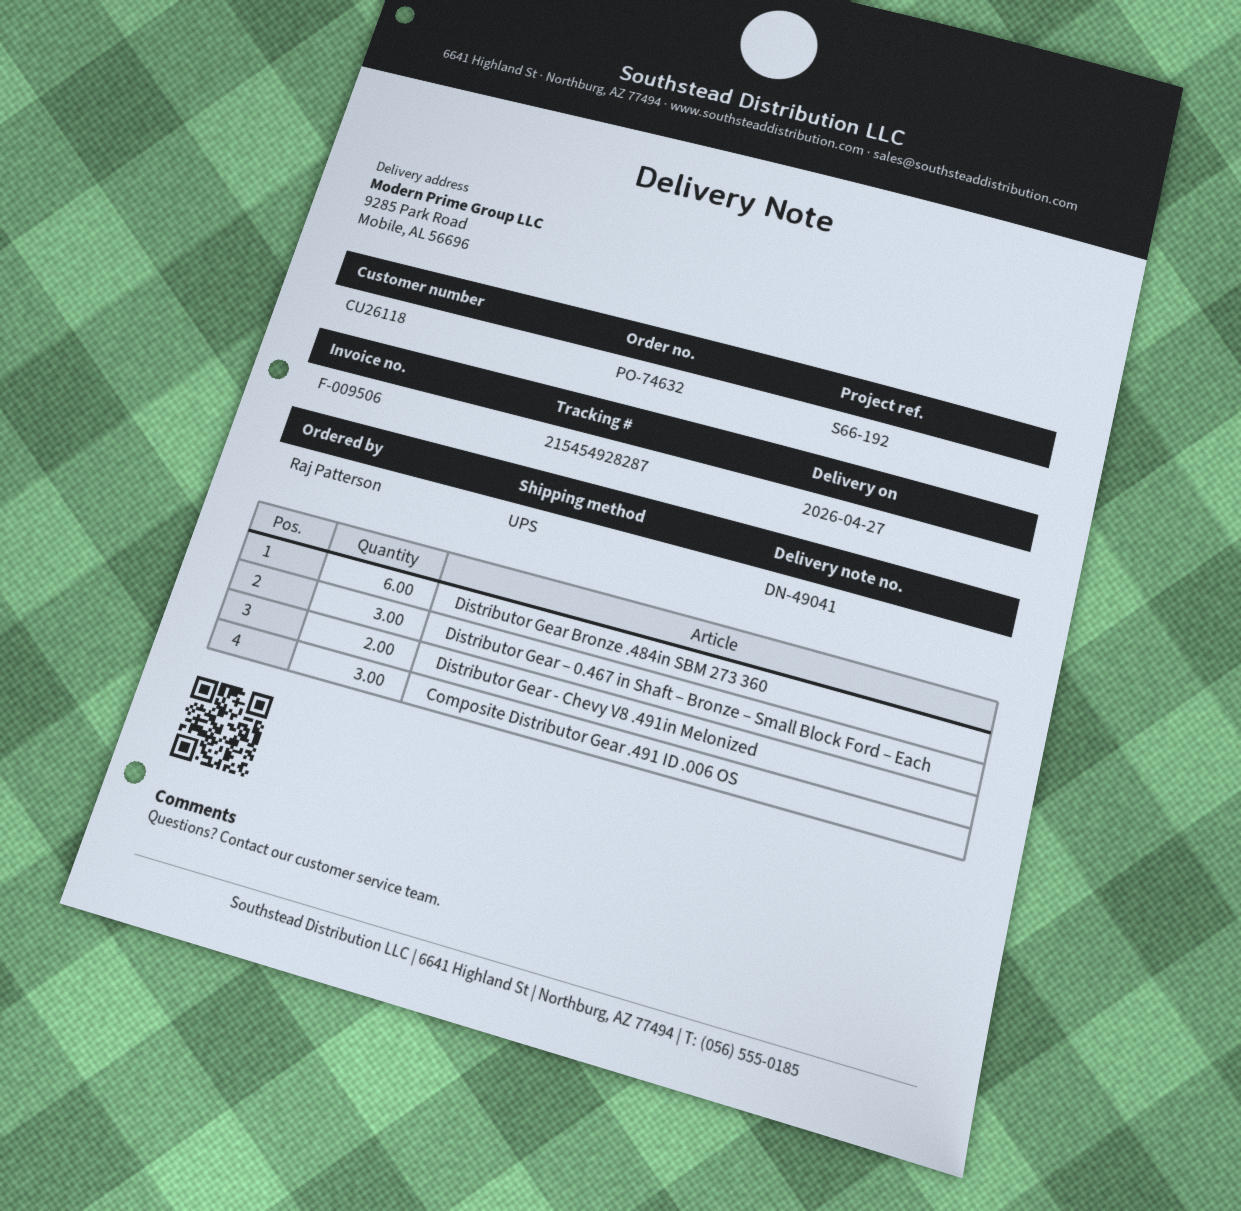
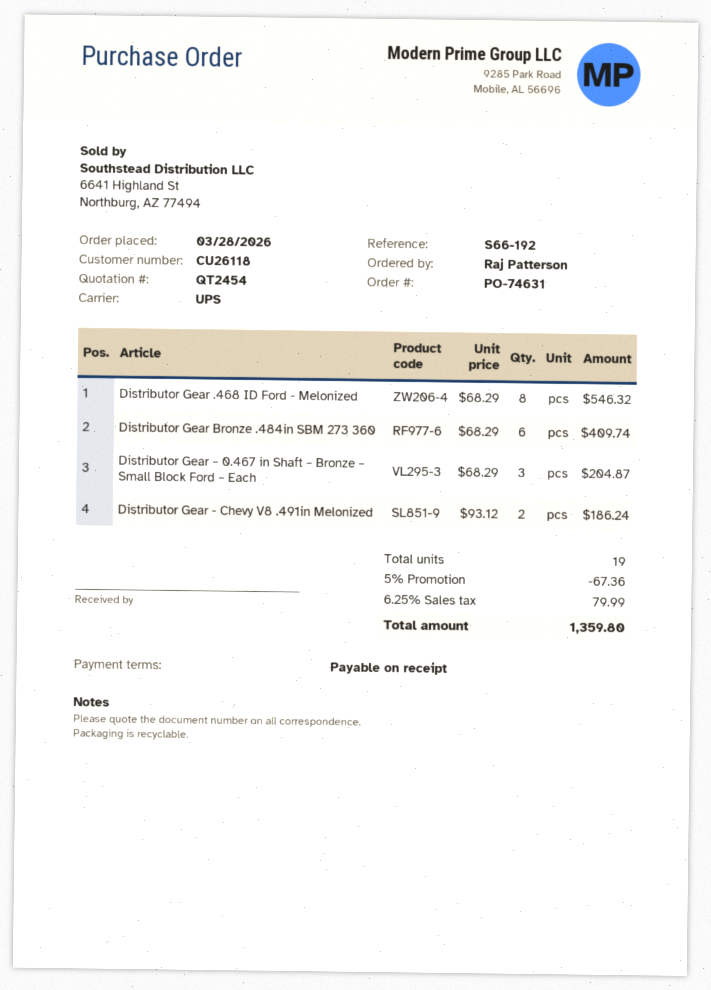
order number: PO-74632 -> PO-74631
Composite Distributor Gear .491 ID .006 OS: 3 -> none
Distributor Gear .468 ID Ford - Melonized: none -> 8

